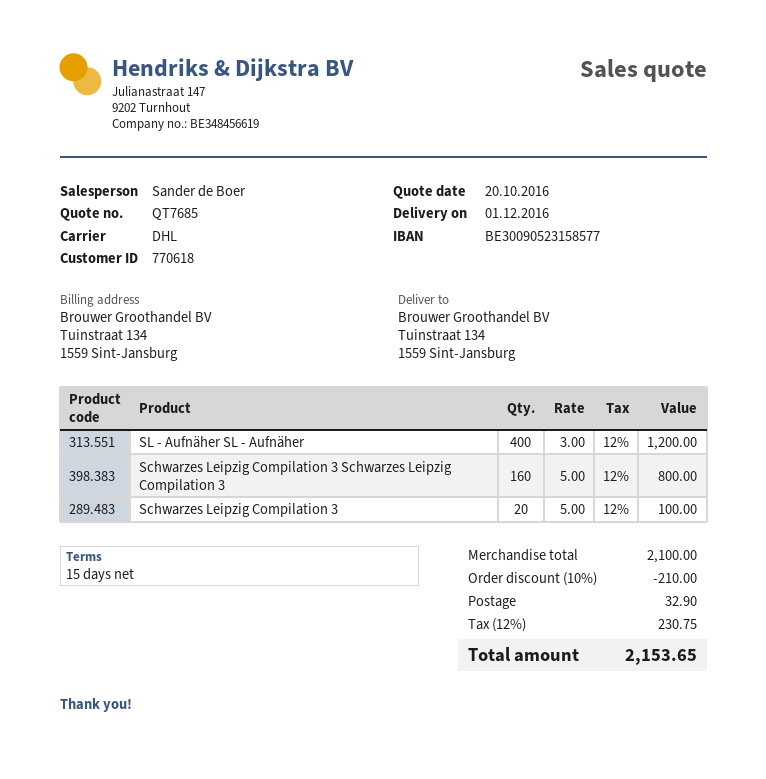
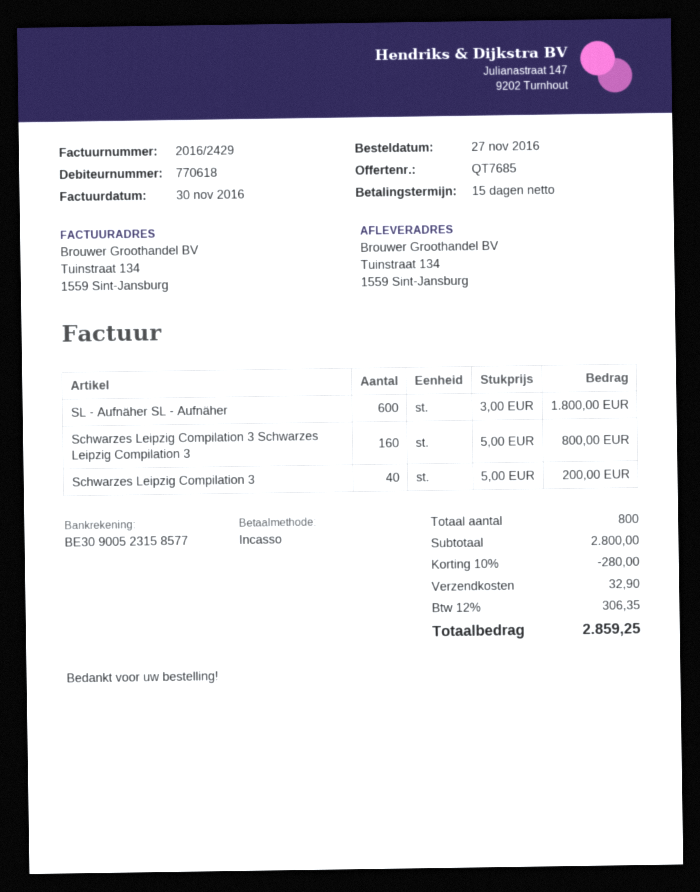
bank account: BE30090523158577 -> BE30900523158577
SL - Aufnäher SL - Aufnäher: 400 x 3.00 = 1200.00 -> 600 x 3.00 = 1800.00
Schwarzes Leipzig Compilation 3: 20 x 5.00 = 100.00 -> 40 x 5.00 = 200.00
subtotal: 2100.00 -> 2800.00
discount: 10% = 210.00 -> 10% = 280.00
tax: 12% = 230.75 -> 12% = 306.35
total: 2153.65 -> 2859.25

